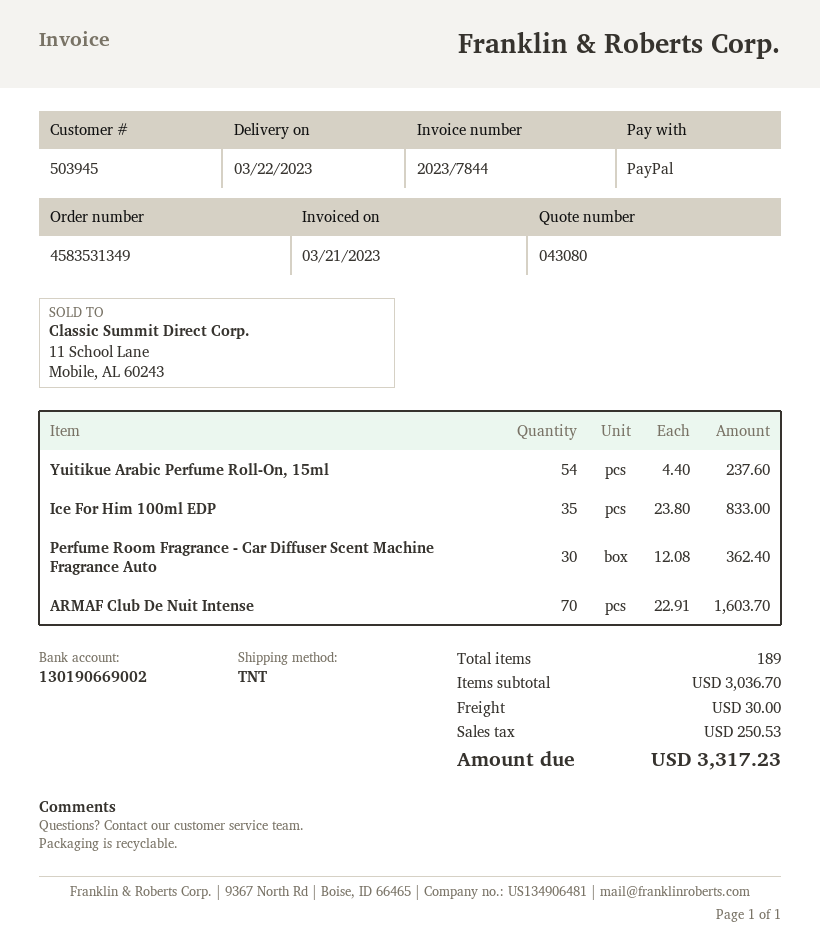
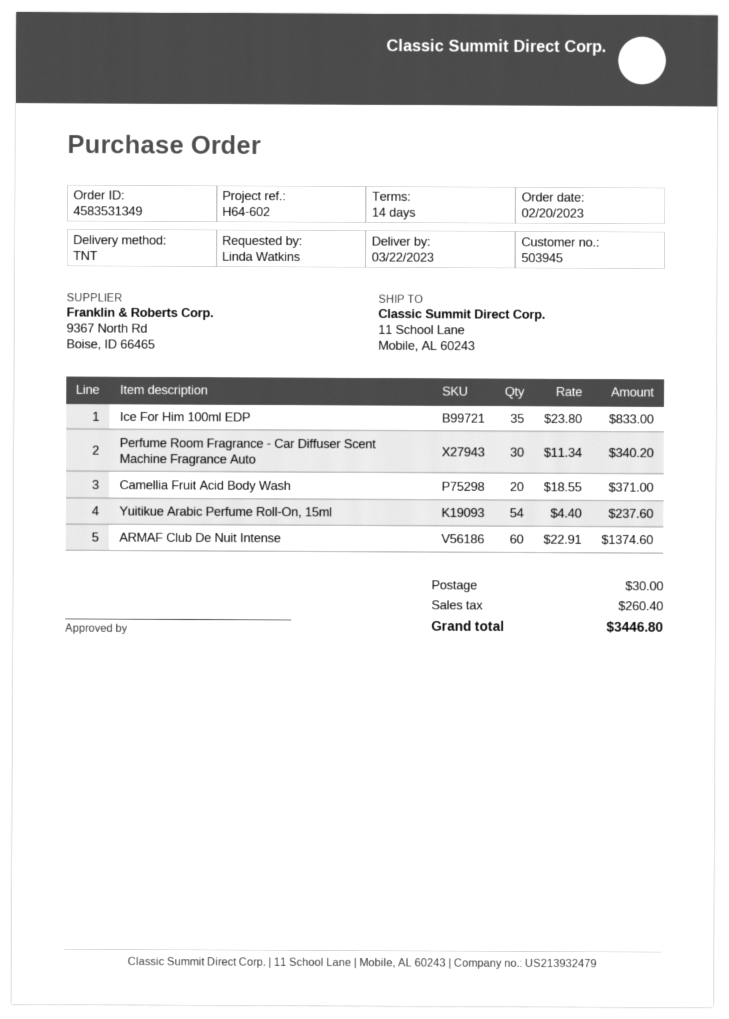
Perfume Room Fragrance - Car Diffuser Scent Machine Fragrance Auto: 30 x 12.08 = 362.40 -> 30 x 11.34 = 340.20
ARMAF Club De Nuit Intense: 70 x 22.91 = 1603.70 -> 60 x 22.91 = 1374.60
Camellia Fruit Acid Body Wash: none -> 20 x 18.55 = 371.00
tax: 250.53 -> 260.40
total: 3317.23 -> 3446.80

